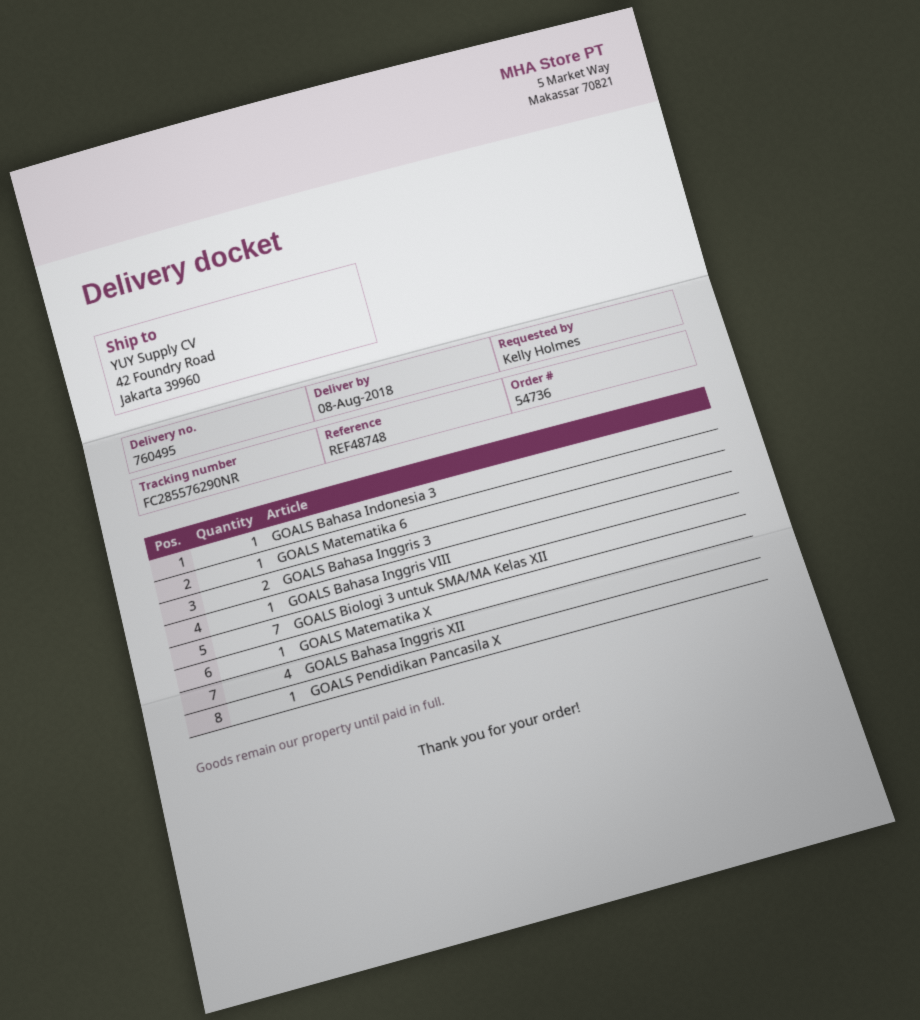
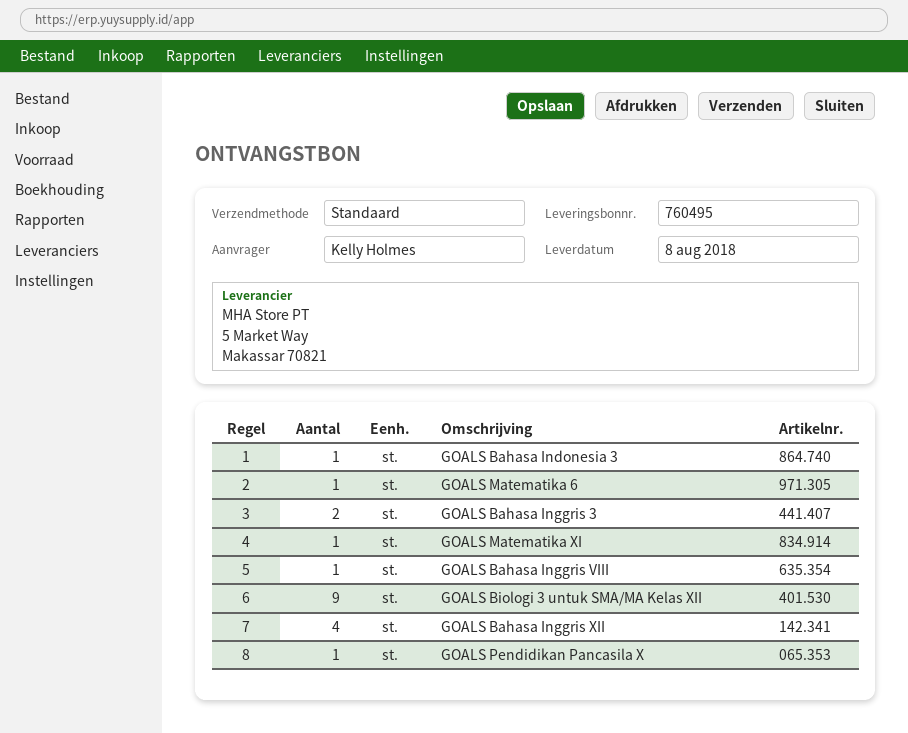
GOALS Biologi 3 untuk SMA/MA Kelas XII: 7 -> 9
GOALS Matematika X: 1 -> none
GOALS Matematika XI: none -> 1

